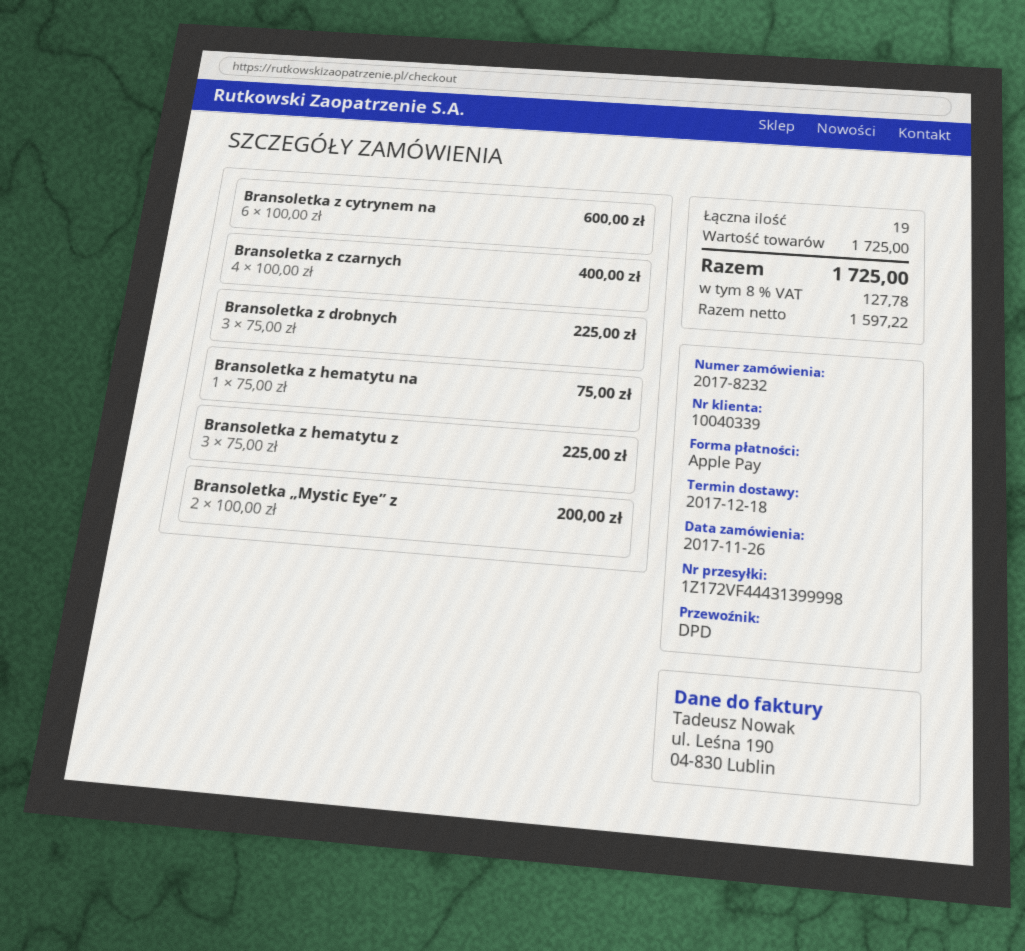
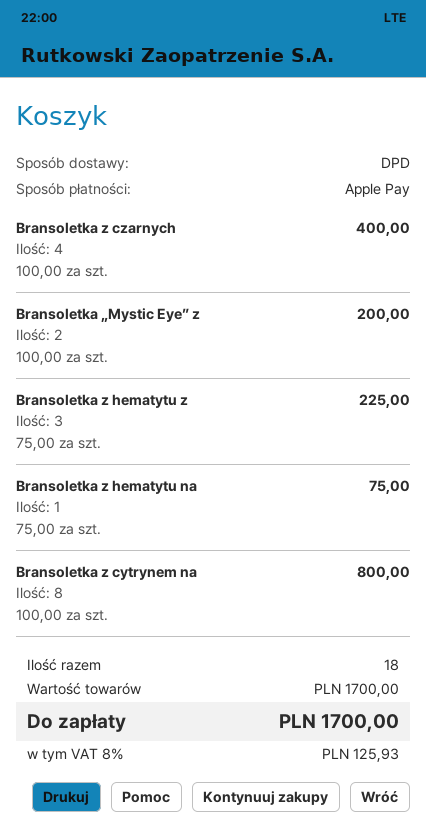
Bransoletka z cytrynem na: 6 x 100.00 = 600.00 -> 8 x 100.00 = 800.00
Bransoletka z drobnych: 3 x 75.00 = 225.00 -> none
total quantity: 19 -> 18
subtotal: 1725.00 -> 1700.00
tax: 8% = 127.78 -> 8% = 125.93
total: 1725.00 -> 1700.00

